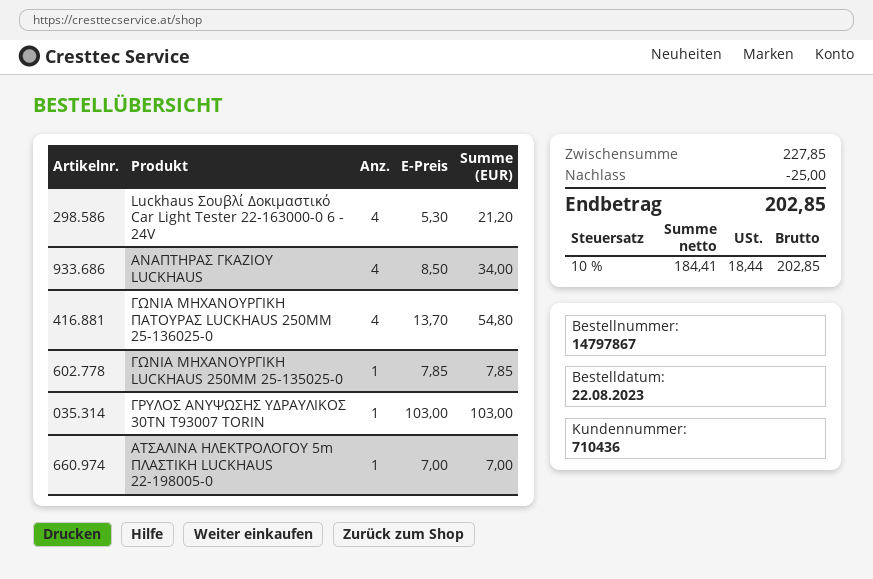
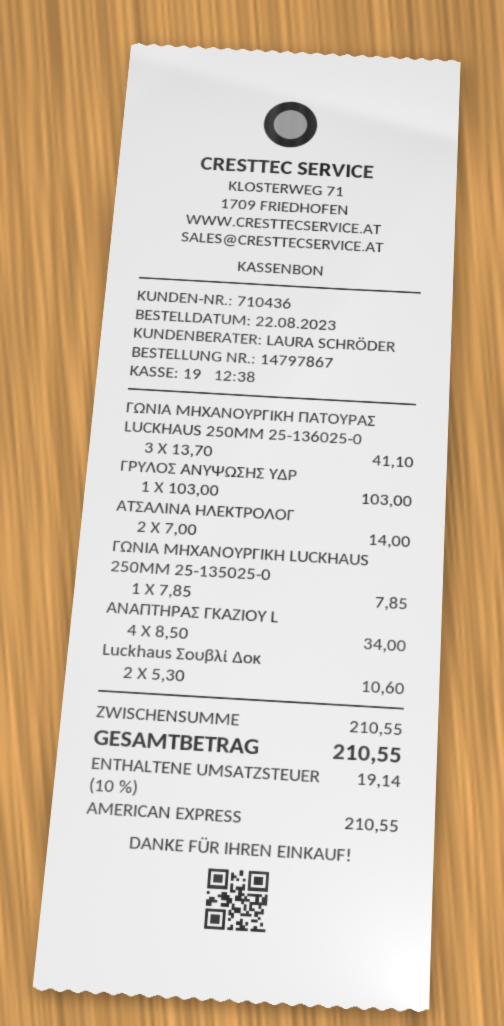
Luckhaus Σουβλί Δοκιμαστικό Car Light Tester 22-163000-0 6 - 24V: 4 x 5.30 = 21.20 -> 2 x 5.30 = 10.60
ΓΩΝΙΑ ΜΗΧΑΝΟΥΡΓΙΚΗ ΠΑΤΟΥΡΑΣ LUCKHAUS 250MM 25-136025-0: 4 x 13.70 = 54.80 -> 3 x 13.70 = 41.10
ΑΤΣΑΛΙΝΑ ΗΛΕΚΤΡΟΛΟΓΟΥ 5m ΠΛΑΣΤΙΚΗ LUCKHAUS 22-198005-0: 1 x 7.00 = 7.00 -> 2 x 7.00 = 14.00
subtotal: 227.85 -> 210.55
discount: 25.00 -> none
tax: 10% = 18.44 -> 10% = 19.14
total: 202.85 -> 210.55

